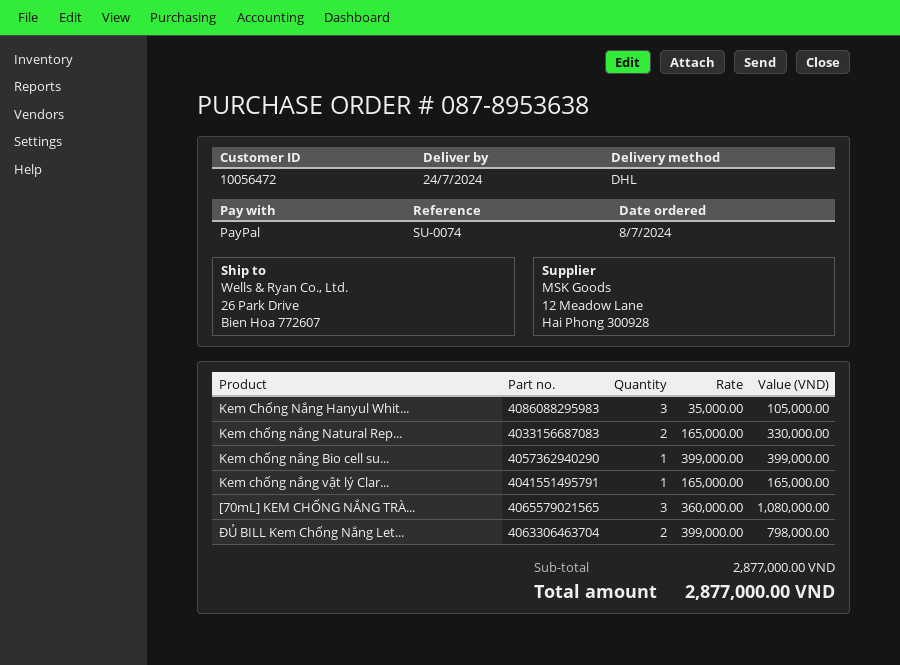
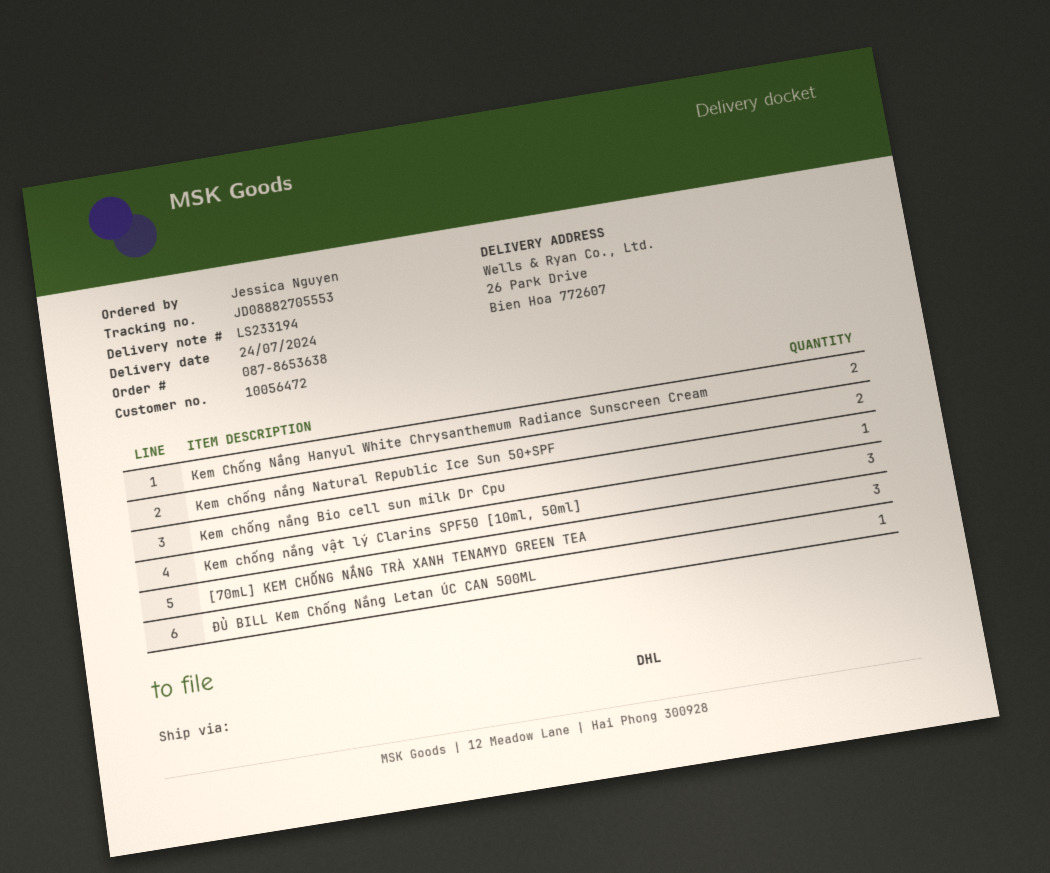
order number: 087-8953638 -> 087-8653638
Kem Chống Nắng Hanyul Whit...: 3 -> 2
Kem chống nắng vật lý Clar...: 1 -> 3
ĐỦ BILL Kem Chống Nắng Let...: 2 -> 1

